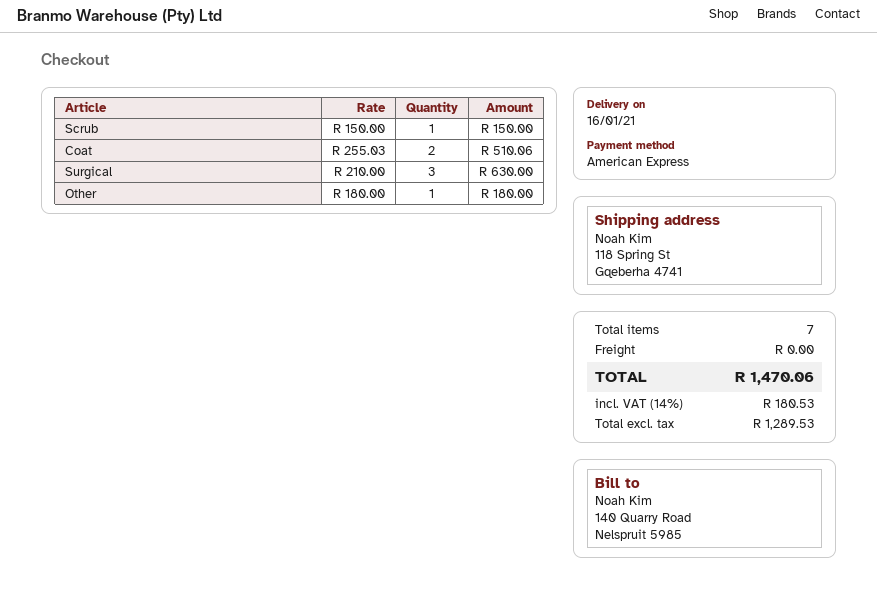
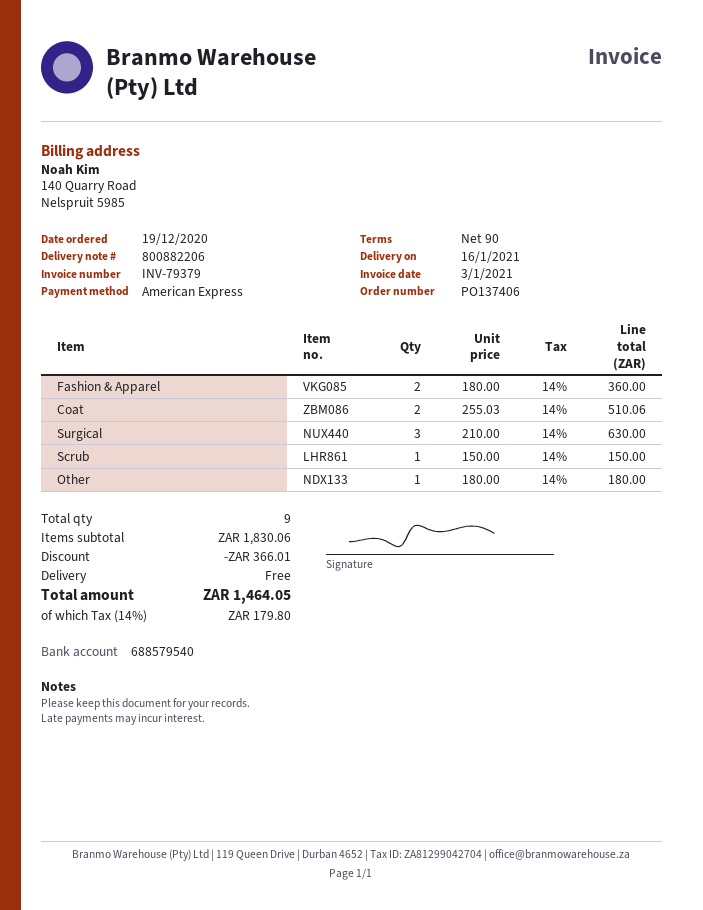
Fashion & Apparel: none -> 2 x 180.00 = 360.00
total quantity: 7 -> 9
discount: none -> 366.01
tax: 14% = 180.53 -> 14% = 179.80
total: 1470.06 -> 1464.05

